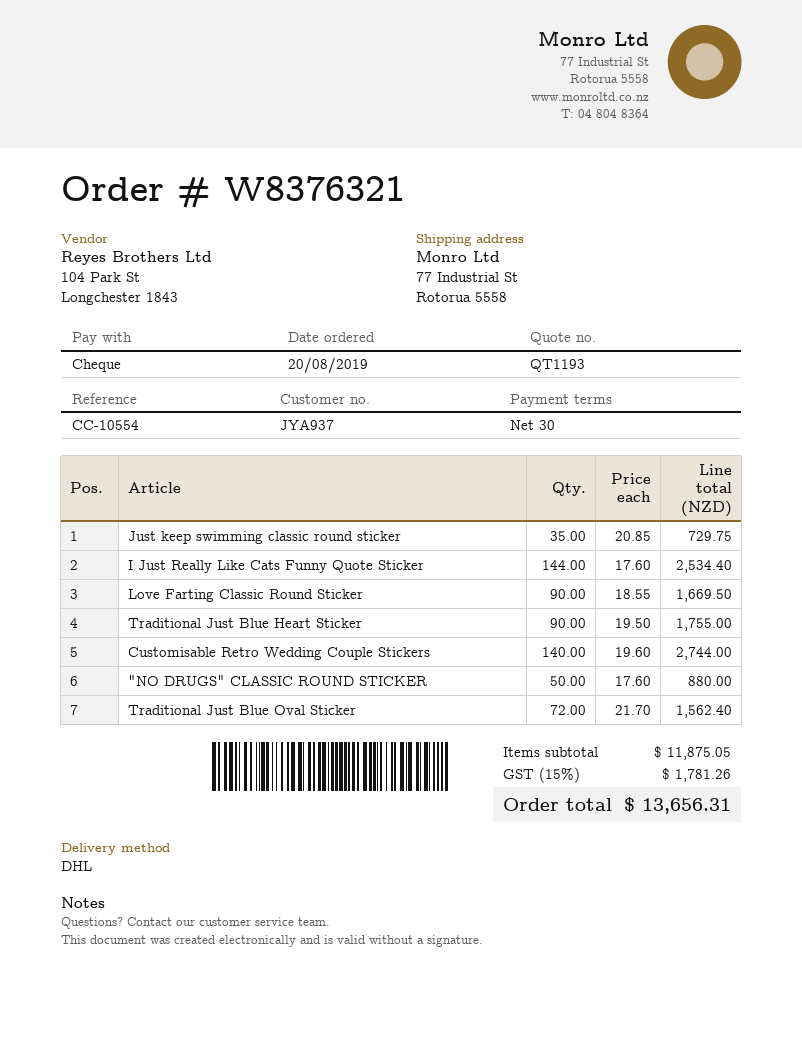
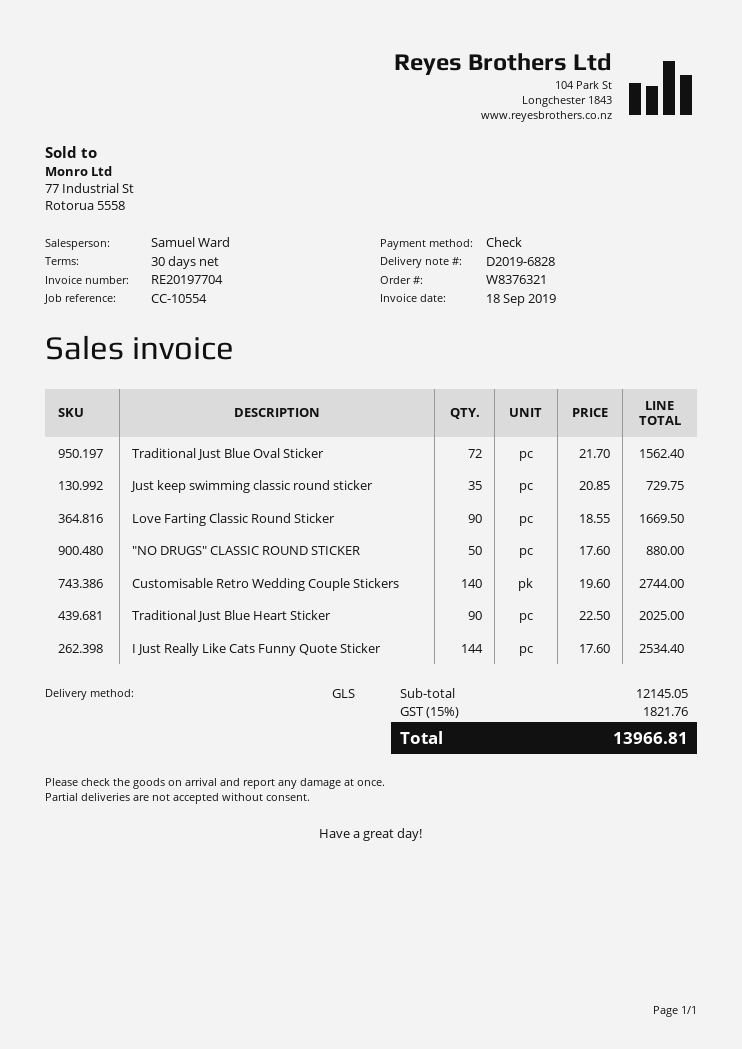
shipping method: DHL -> GLS
Traditional Just Blue Heart Sticker: 90 x 19.50 = 1755.00 -> 90 x 22.50 = 2025.00
subtotal: 11875.05 -> 12145.05
tax: 15% = 1781.26 -> 15% = 1821.76
total: 13656.31 -> 13966.81

